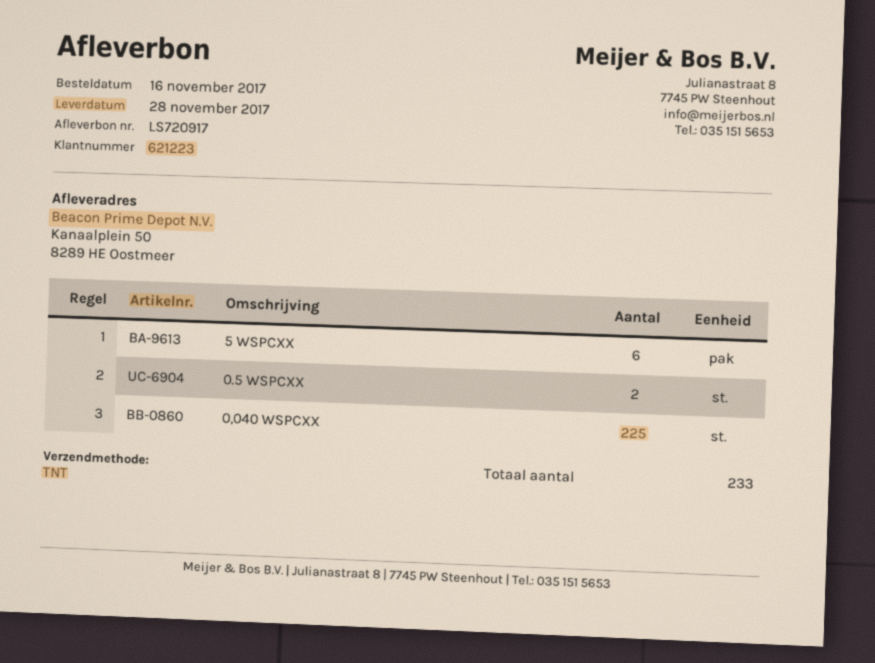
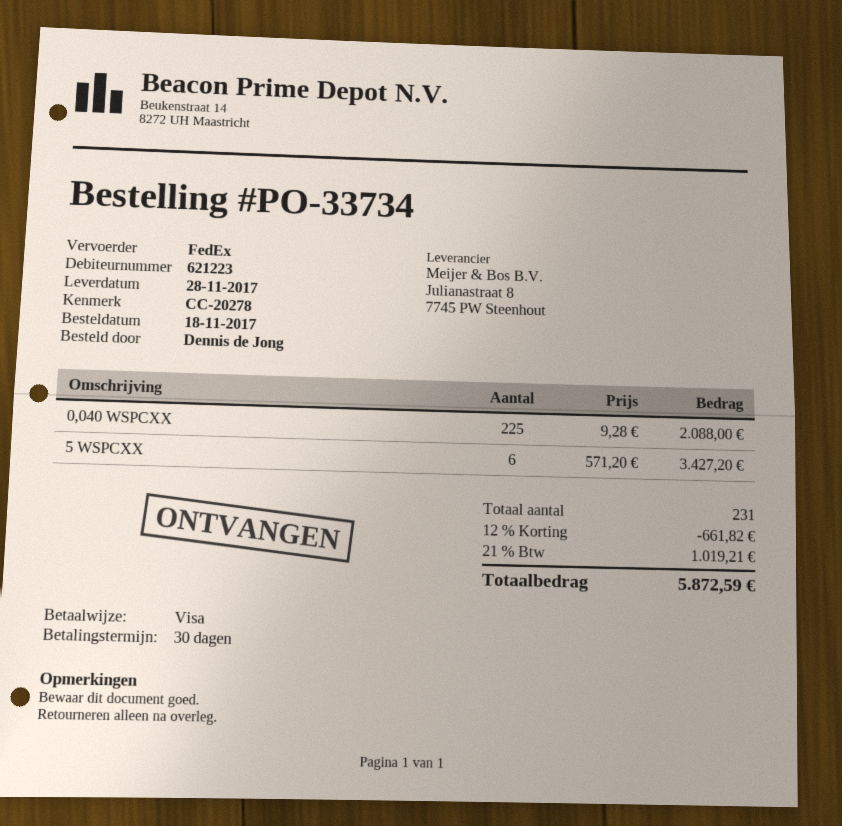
order date: 2017-11-16 -> 2017-11-18
shipping method: TNT -> FedEx
0.5 WSPCXX: 2 -> none
total quantity: 233 -> 231

